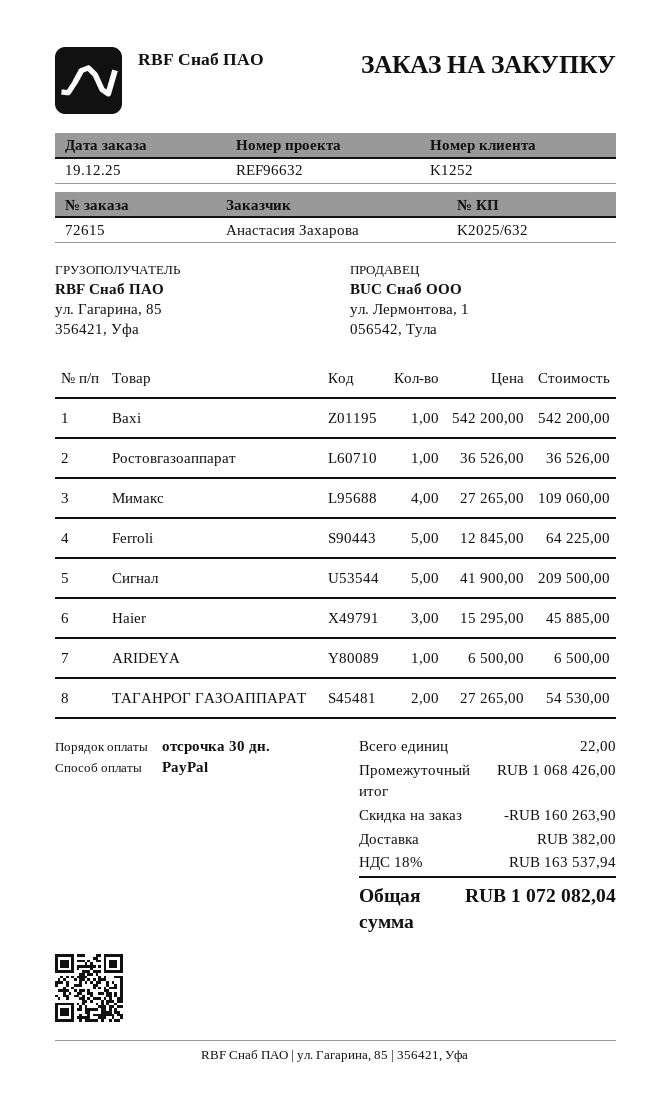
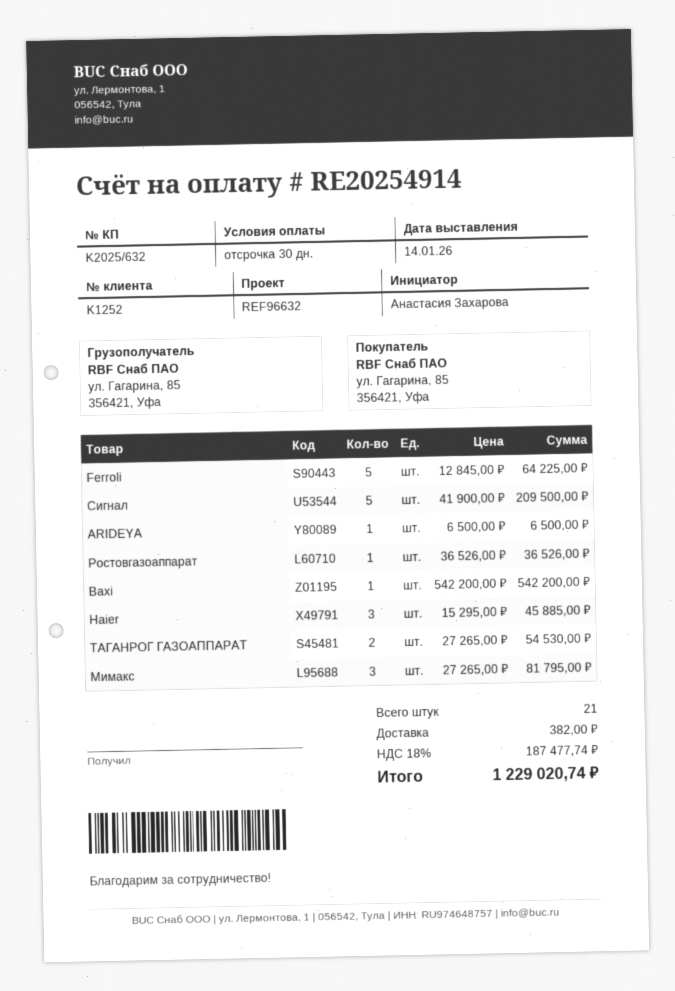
Мимакс: 4 x 27265.00 = 109060.00 -> 3 x 27265.00 = 81795.00
total quantity: 22 -> 21
discount: 160263.90 -> none
tax: 18% = 163537.94 -> 18% = 187477.74
total: 1072082.04 -> 1229020.74

